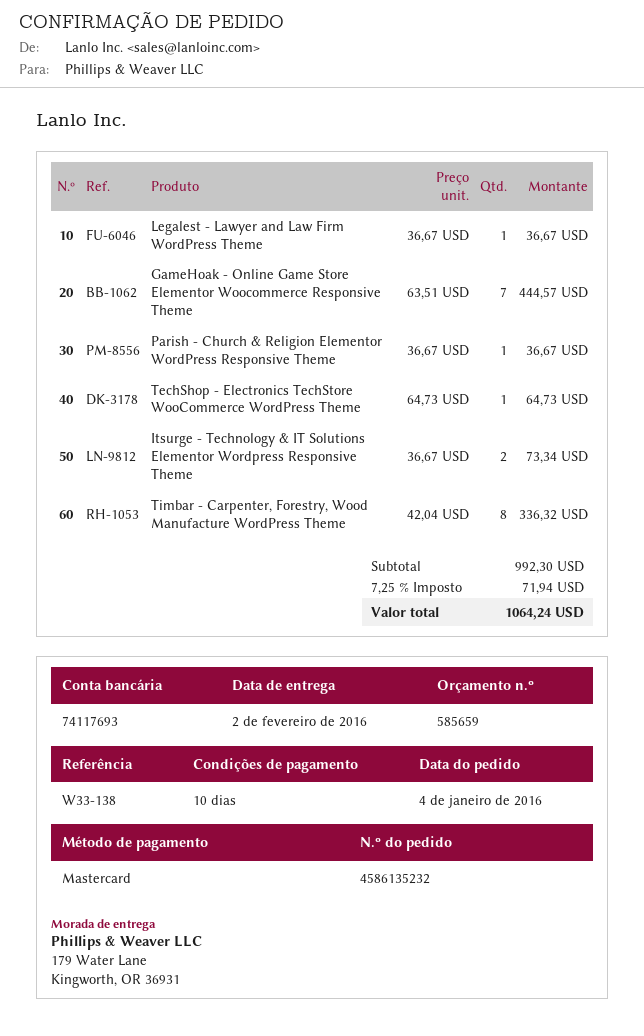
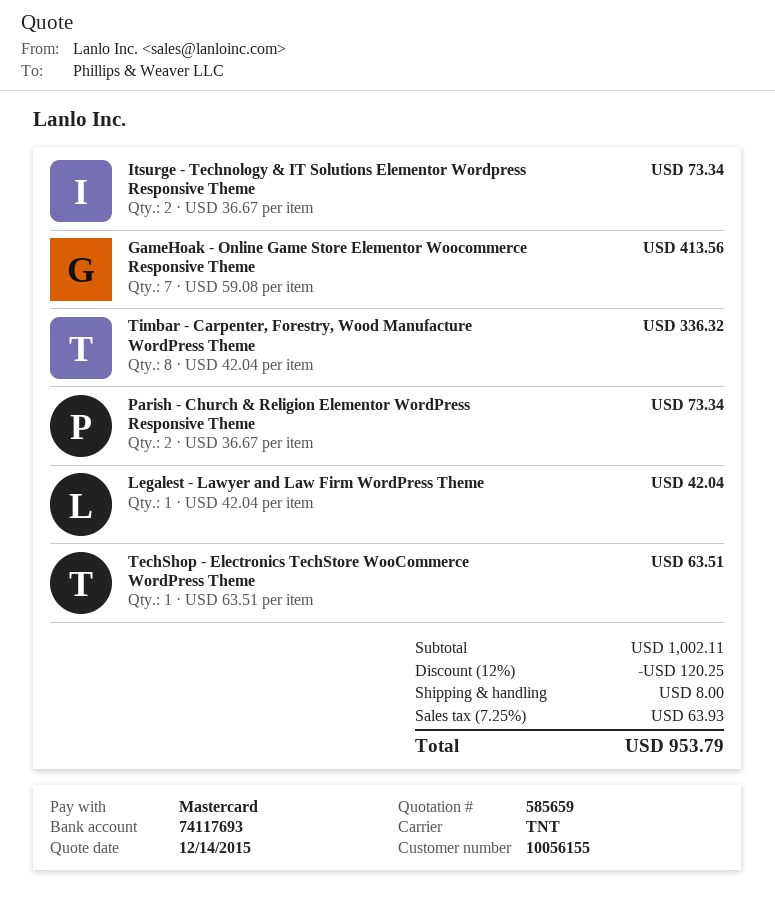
Legalest - Lawyer and Law Firm WordPress Theme: 1 x 36.67 = 36.67 -> 1 x 42.04 = 42.04
GameHoak - Online Game Store Elementor Woocommerce Responsive Theme: 7 x 63.51 = 444.57 -> 7 x 59.08 = 413.56
Parish - Church & Religion Elementor WordPress Responsive Theme: 1 x 36.67 = 36.67 -> 2 x 36.67 = 73.34
TechShop - Electronics TechStore WooCommerce WordPress Theme: 1 x 64.73 = 64.73 -> 1 x 63.51 = 63.51
subtotal: 992.30 -> 1002.11
discount: none -> 12% = 120.25
shipping: none -> 8.00
tax: 7.25% = 71.94 -> 7.25% = 63.93
total: 1064.24 -> 953.79

